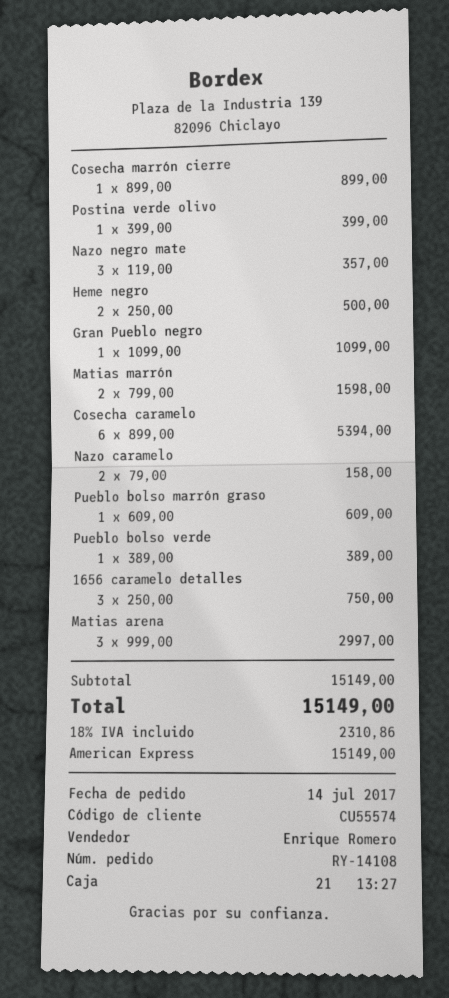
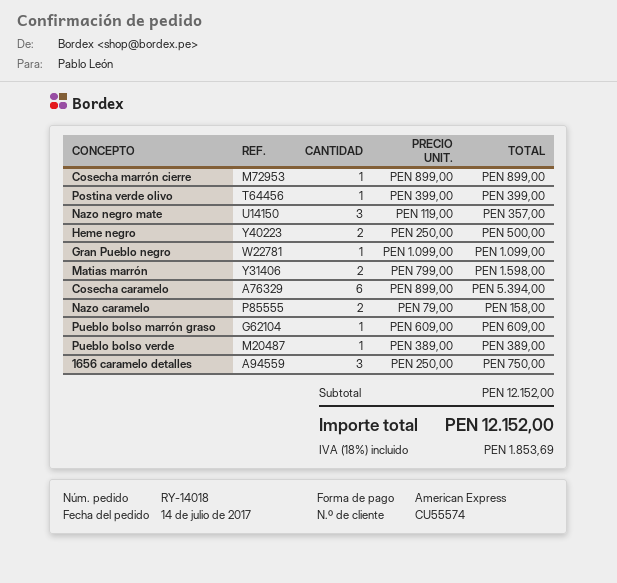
order number: RY-14108 -> RY-14018
Matias arena: 3 x 999.00 = 2997.00 -> none
subtotal: 15149.00 -> 12152.00
tax: 18% = 2310.86 -> 18% = 1853.69
total: 15149.00 -> 12152.00

